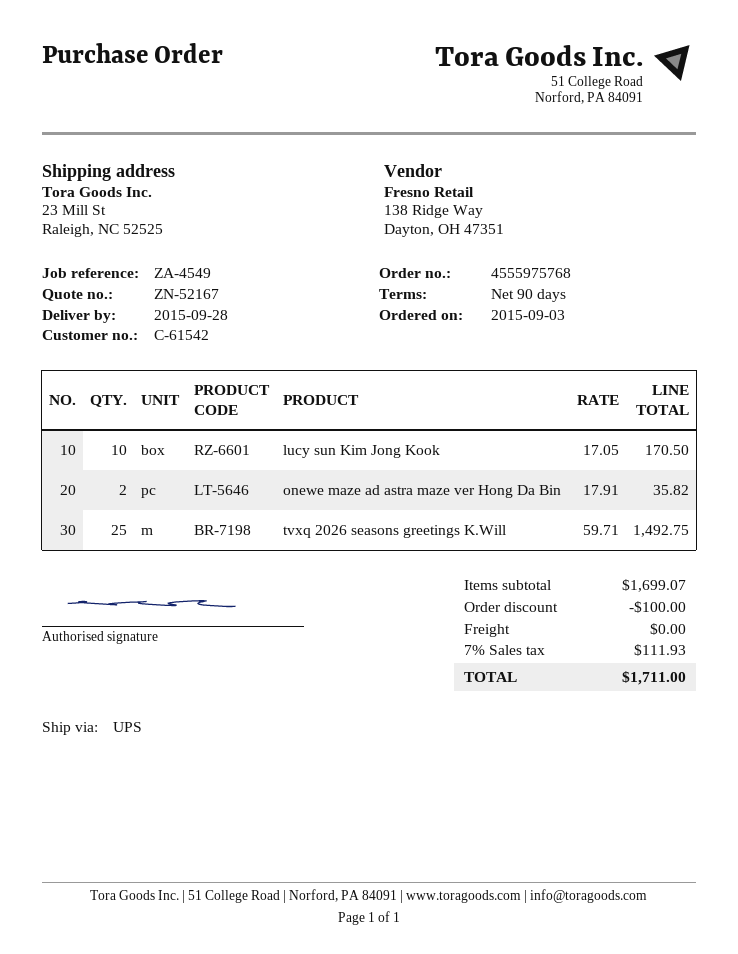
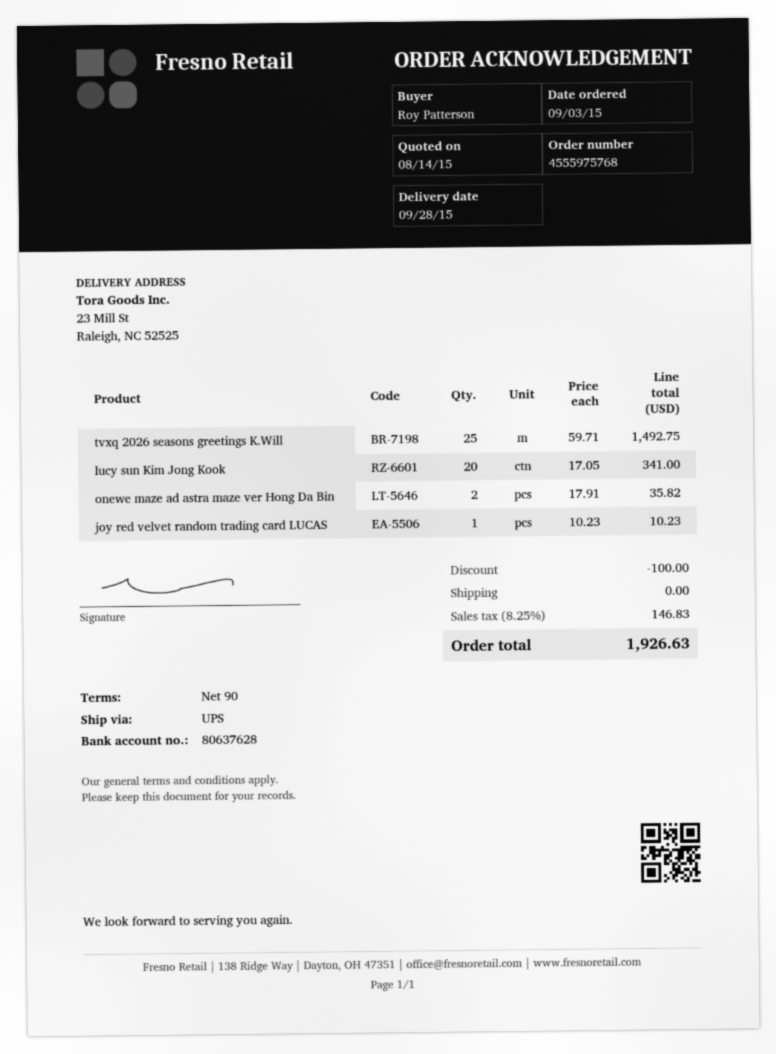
lucy sun Kim Jong Kook: 10 x 17.05 = 170.50 -> 20 x 17.05 = 341.00
joy red velvet random trading card LUCAS: none -> 1 x 10.23 = 10.23
tax: 7% = 111.93 -> 8.25% = 146.83
total: 1711.00 -> 1926.63

